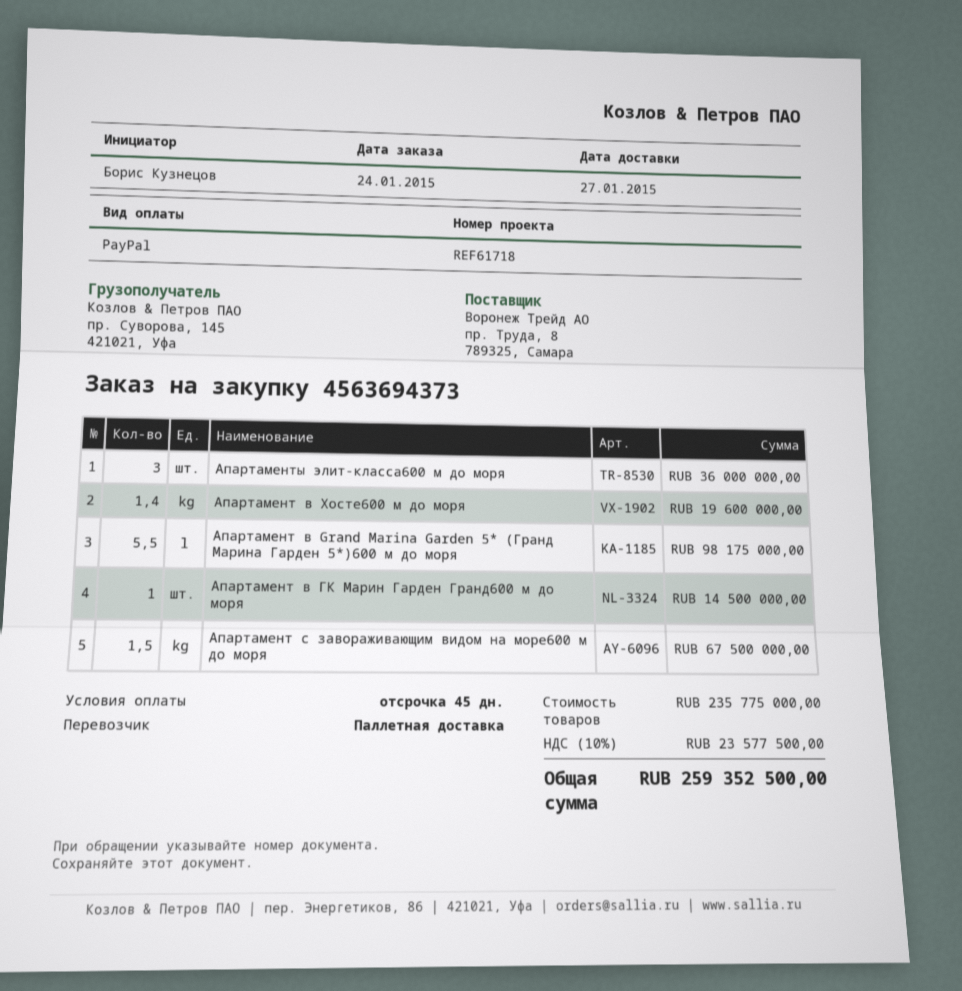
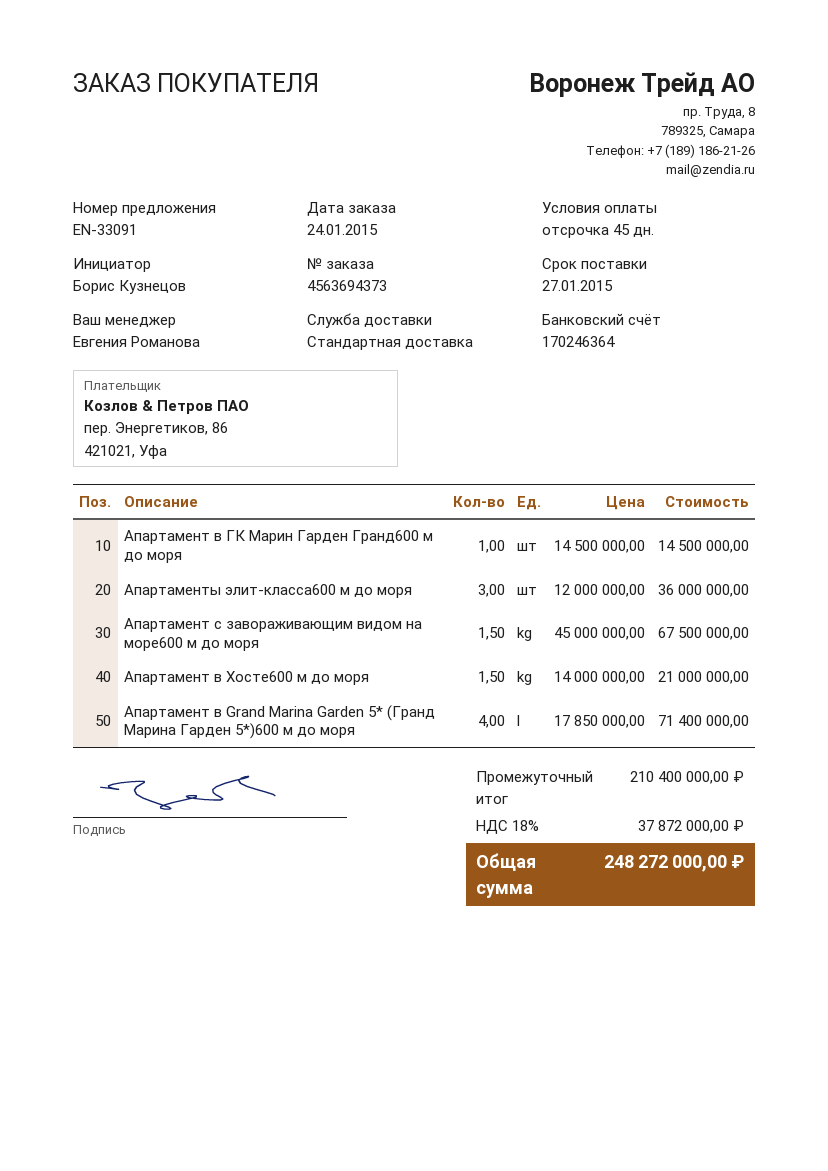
shipping method: pallet freight -> standard
Апартамент в Хосте600 м до моря: 1.4 for 19600000.00 -> 1.5 for 21000000.00
Апартамент в Grand Marina Garden 5* (Гранд Марина Гарден 5*)600 м до моря: 5.5 for 98175000.00 -> 4 for 71400000.00
subtotal: 235775000.00 -> 210400000.00
tax: 10% = 23577500.00 -> 18% = 37872000.00
total: 259352500.00 -> 248272000.00

